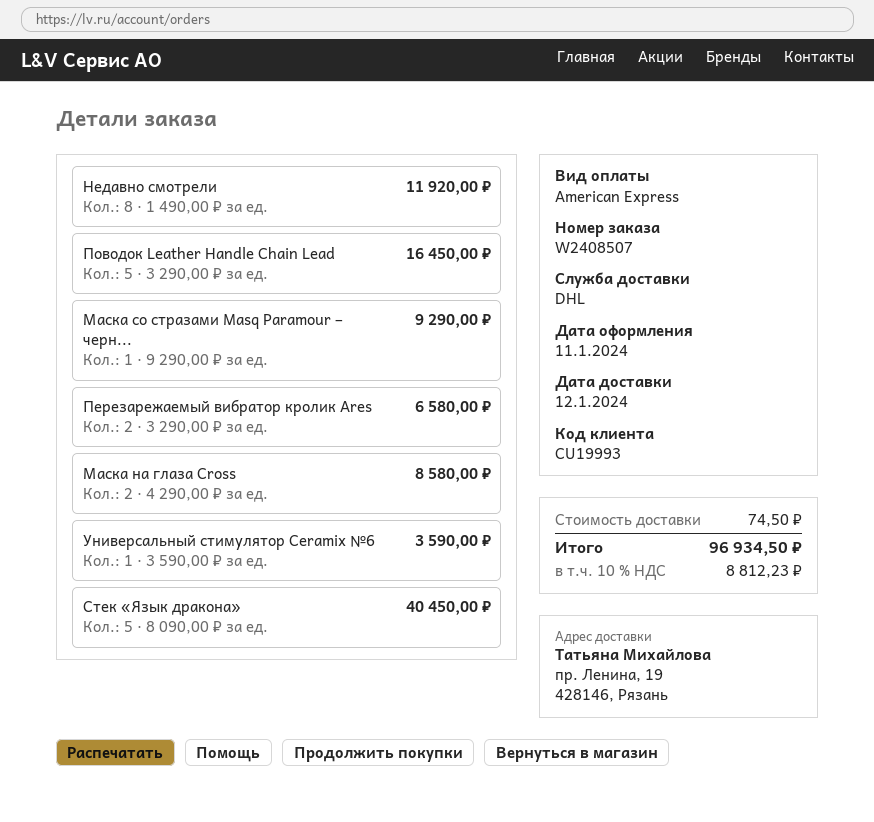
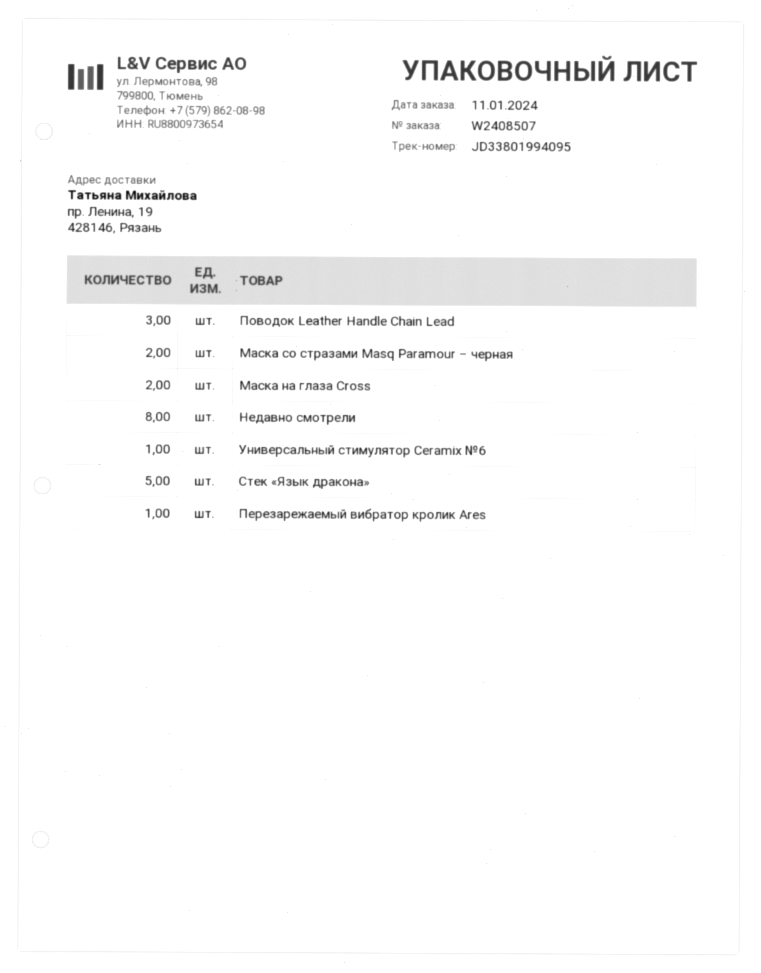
Поводок Leather Handle Chain Lead: 5 -> 3
Маска со стразами Masq Paramour – черн...: 1 -> 2
Перезарежаемый вибратор кролик Ares: 2 -> 1

